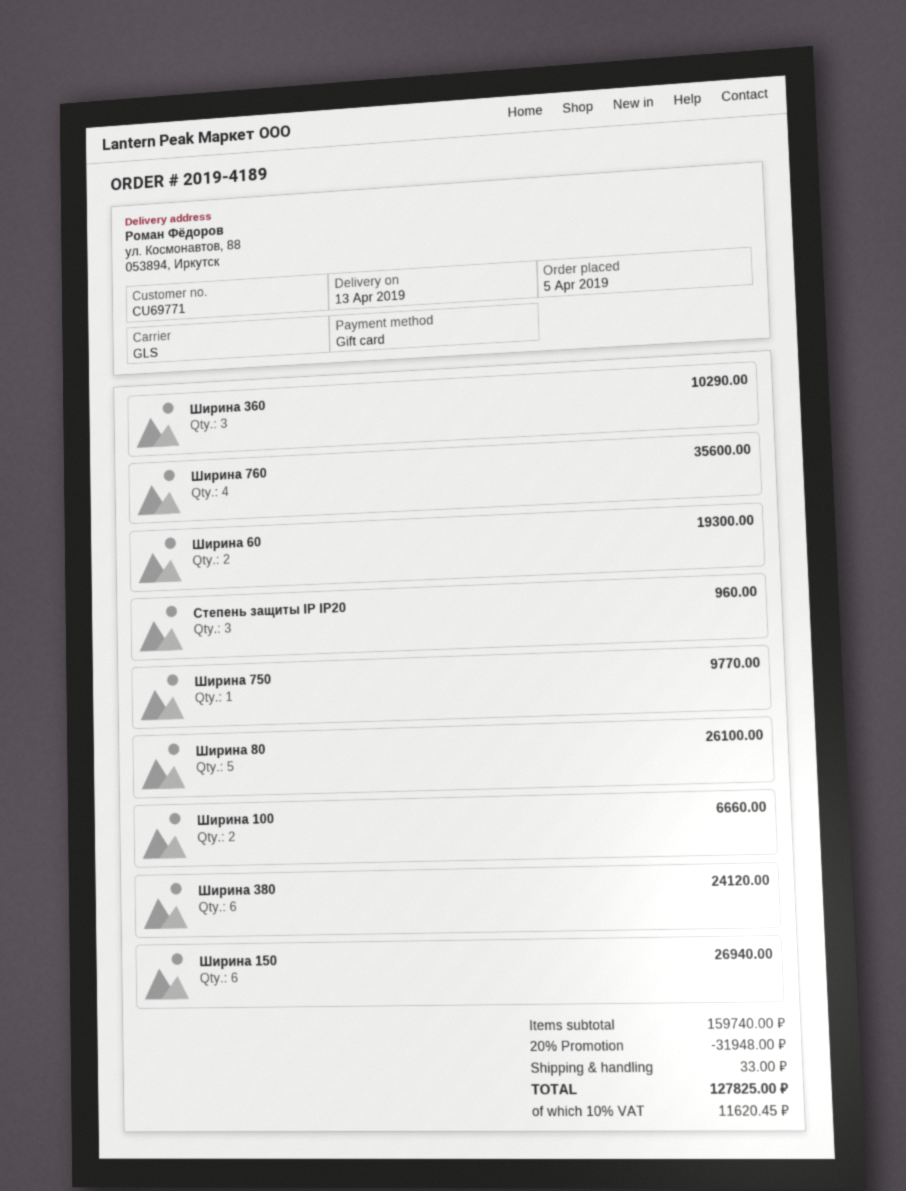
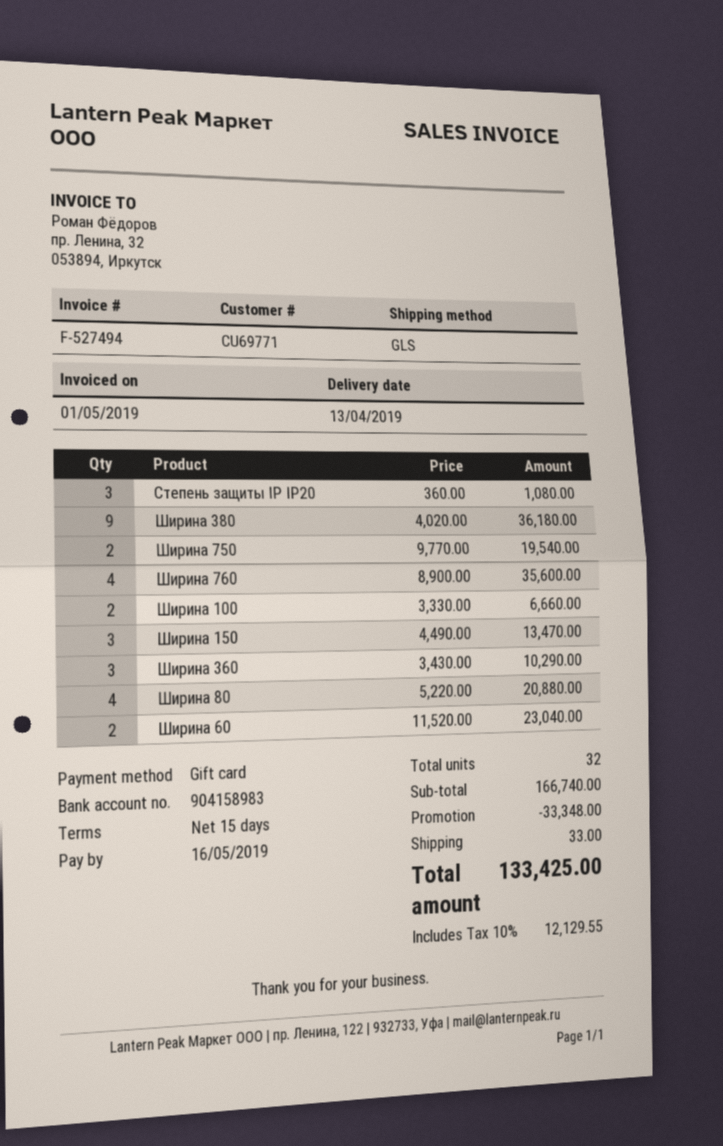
Ширина 60: 2 for 19300.00 -> 2 for 23040.00
Степень защиты IP IP20: 3 for 960.00 -> 3 for 1080.00
Ширина 750: 1 for 9770.00 -> 2 for 19540.00
Ширина 80: 5 for 26100.00 -> 4 for 20880.00
Ширина 380: 6 for 24120.00 -> 9 for 36180.00
Ширина 150: 6 for 26940.00 -> 3 for 13470.00
subtotal: 159740.00 -> 166740.00
discount: 31948.00 -> 33348.00
tax: 10% = 11620.45 -> 10% = 12129.55
total: 127825.00 -> 133425.00

